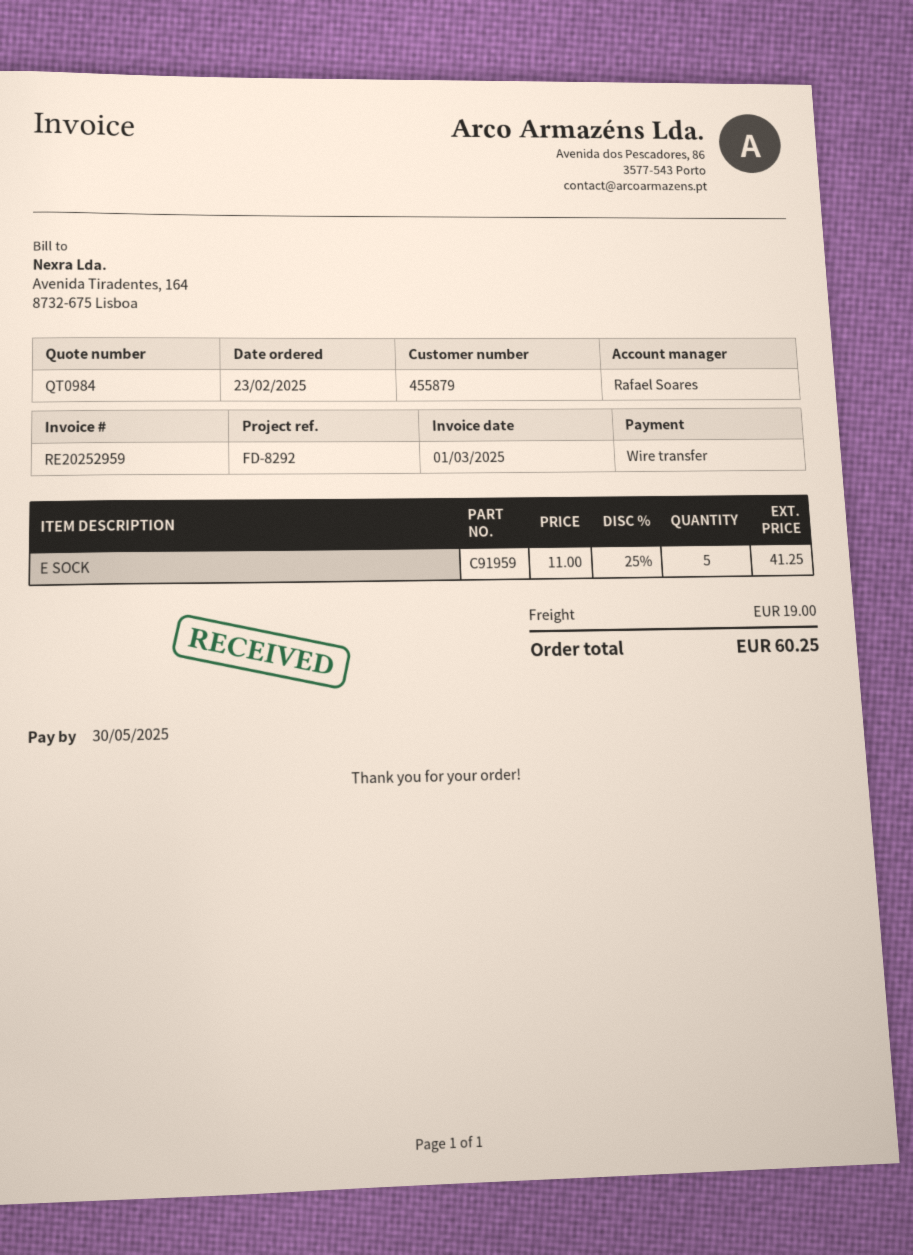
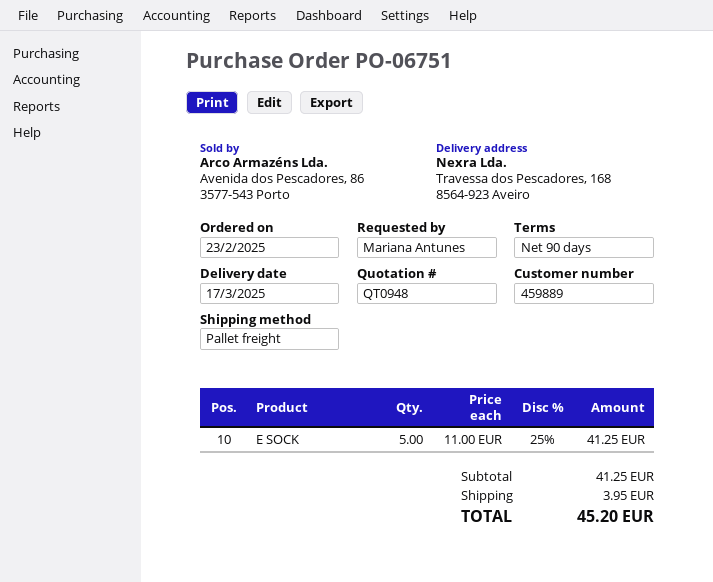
quote number: QT0984 -> QT0948
customer number: 455879 -> 459889
shipping: 19.00 -> 3.95
total: 60.25 -> 45.20

